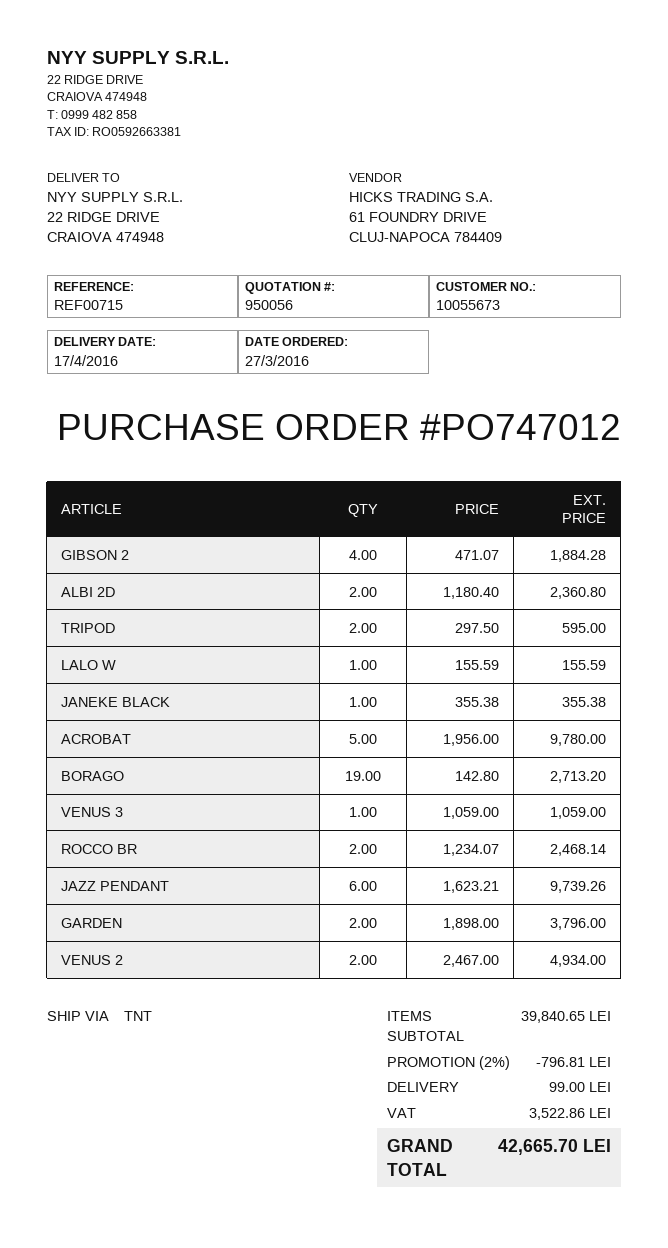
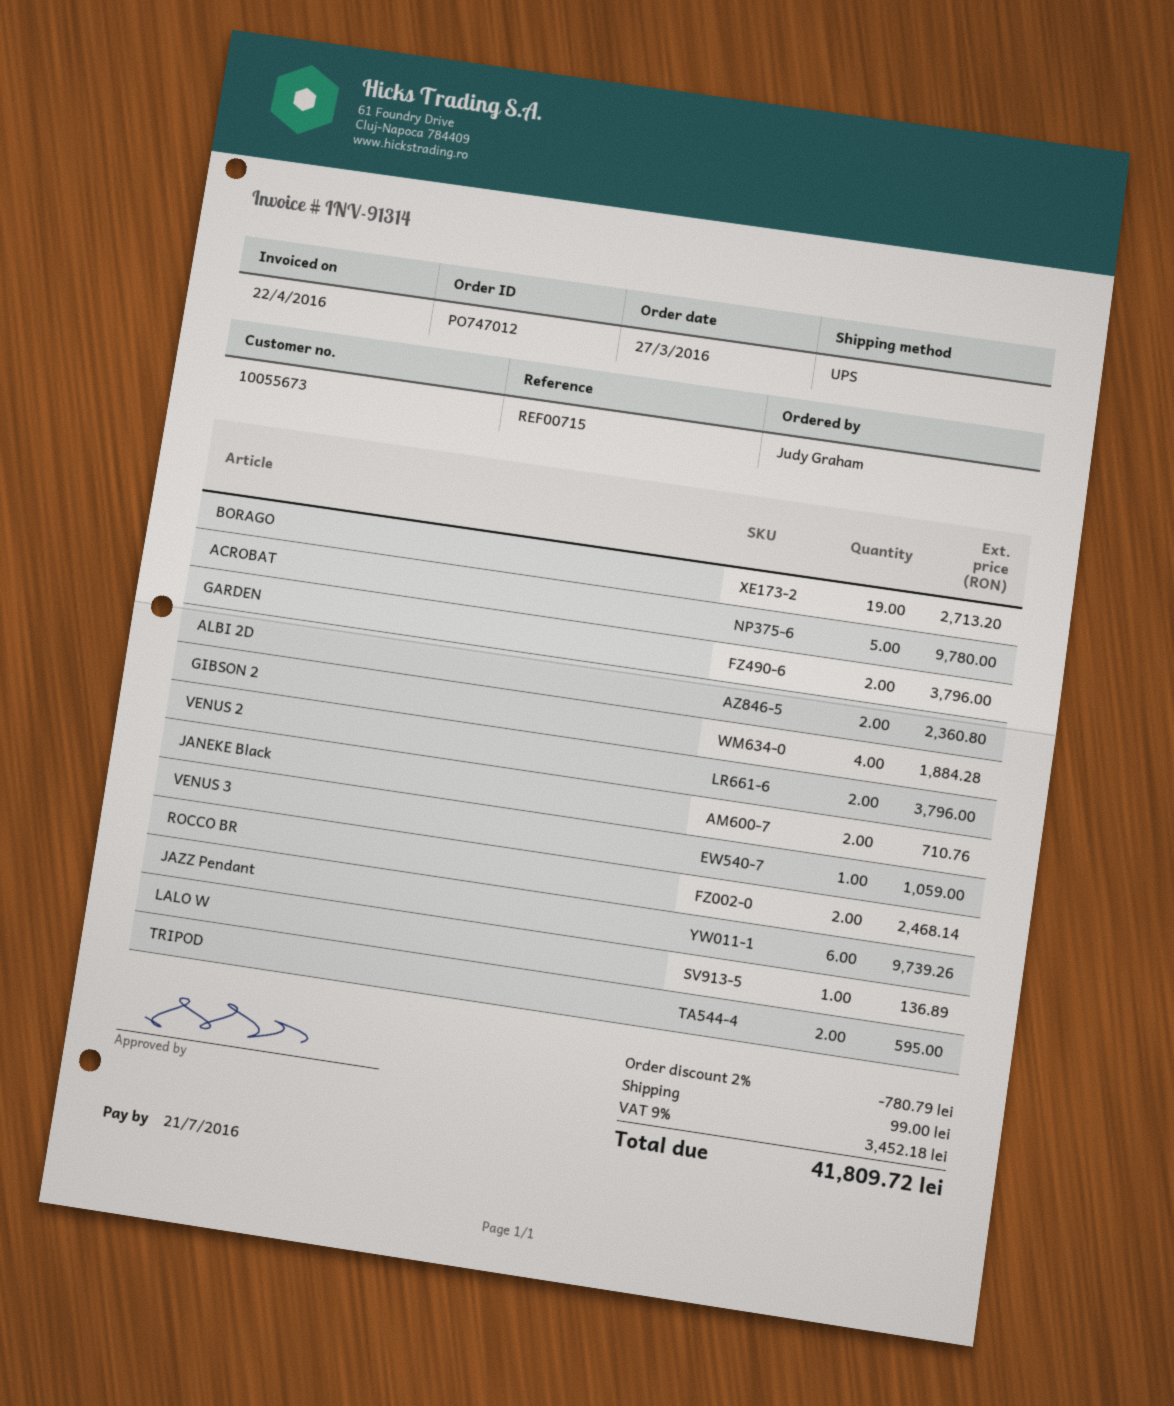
shipping method: TNT -> UPS
LALO W: 1 for 155.59 -> 1 for 136.89
JANEKE BLACK: 1 for 355.38 -> 2 for 710.76
VENUS 2: 2 for 4934.00 -> 2 for 3796.00
discount: 2% = 796.81 -> 2% = 780.79
tax: 3522.86 -> 3452.18
total: 42665.70 -> 41809.72

